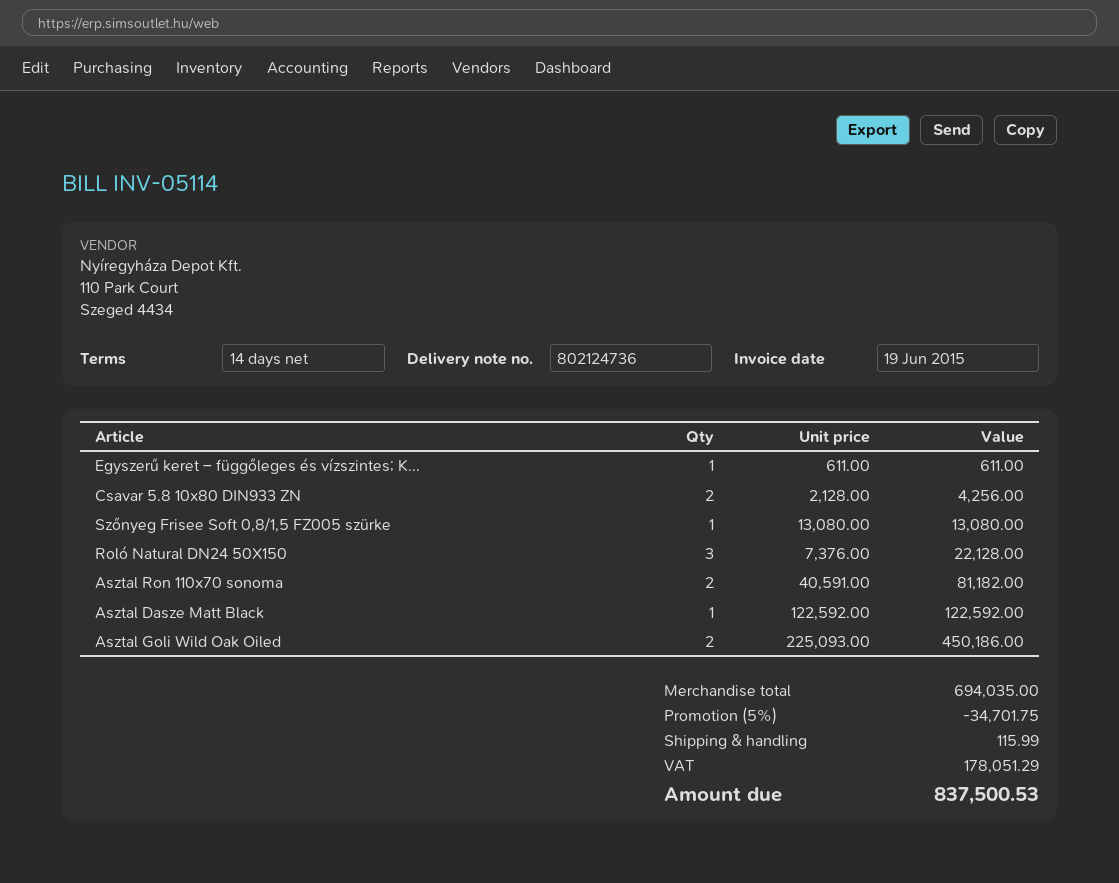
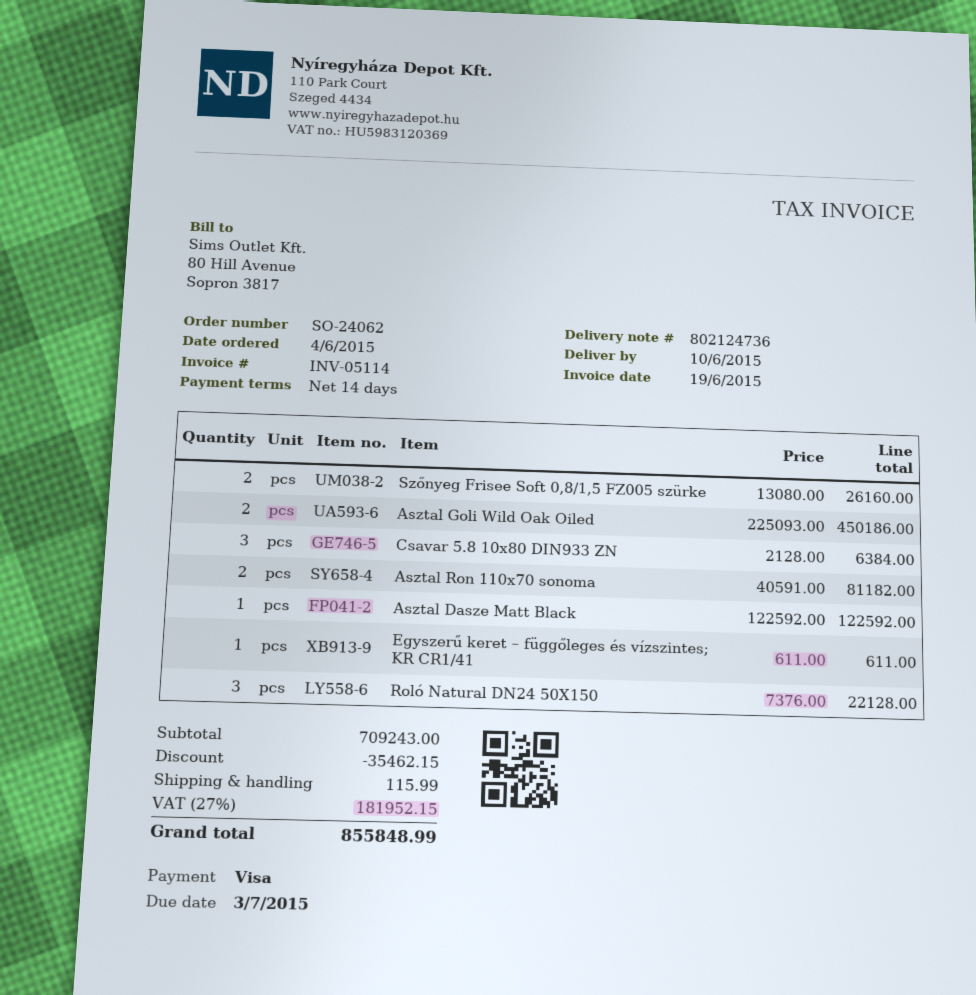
Csavar 5.8 10x80 DIN933 ZN: 2 x 2128.00 = 4256.00 -> 3 x 2128.00 = 6384.00
Szőnyeg Frisee Soft 0,8/1,5 FZ005 szürke: 1 x 13080.00 = 13080.00 -> 2 x 13080.00 = 26160.00
subtotal: 694035.00 -> 709243.00
discount: 34701.75 -> 35462.15
tax: 178051.29 -> 181952.15
total: 837500.53 -> 855848.99

